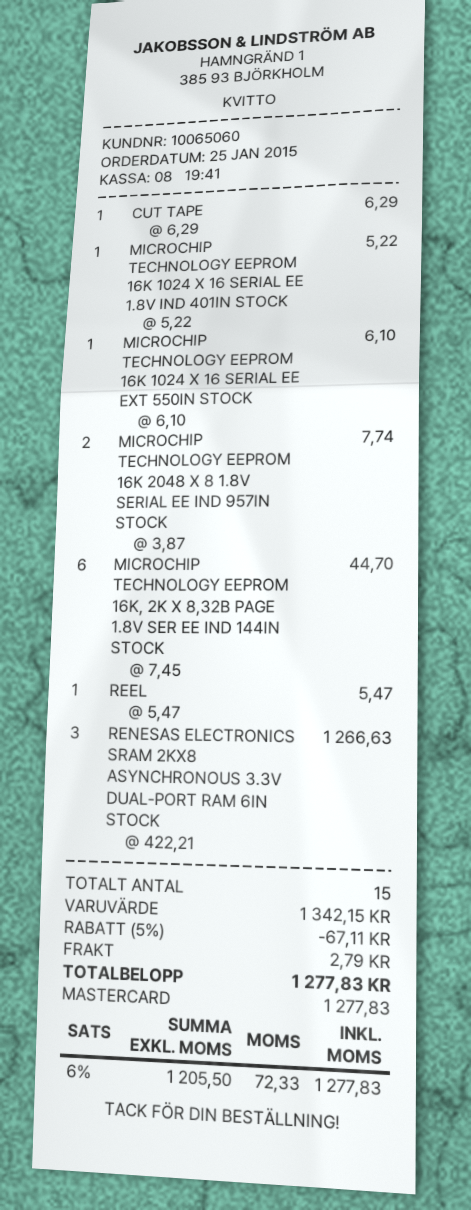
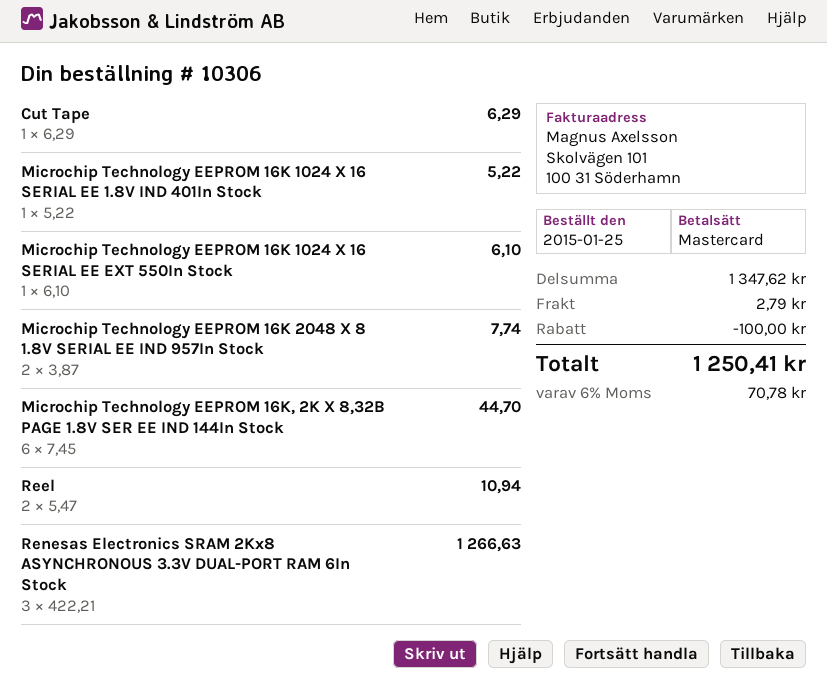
REEL: 1 x 5.47 = 5.47 -> 2 x 5.47 = 10.94
subtotal: 1342.15 -> 1347.62
discount: 67.11 -> 100.00
tax: 6% = 72.33 -> 6% = 70.78
total: 1277.83 -> 1250.41

